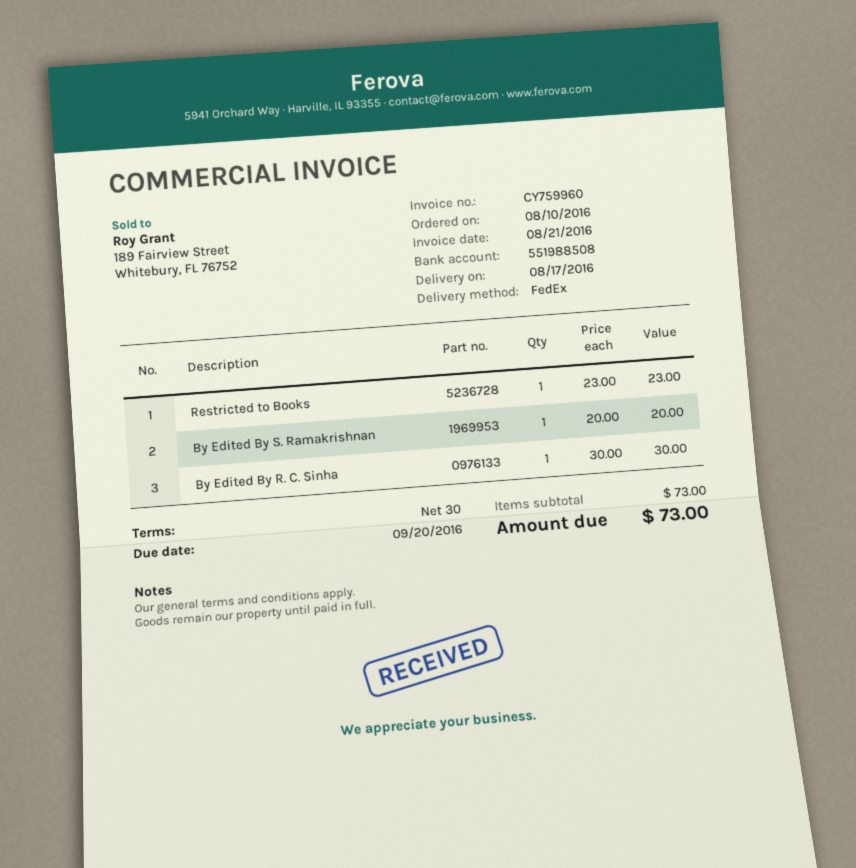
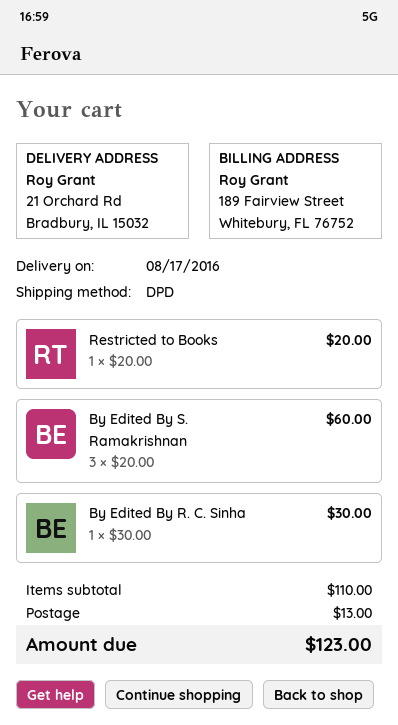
shipping method: FedEx -> DPD
Restricted to Books: 1 x 23.00 = 23.00 -> 1 x 20.00 = 20.00
By Edited By S. Ramakrishnan: 1 x 20.00 = 20.00 -> 3 x 20.00 = 60.00
subtotal: 73.00 -> 110.00
shipping: none -> 13.00
total: 73.00 -> 123.00

